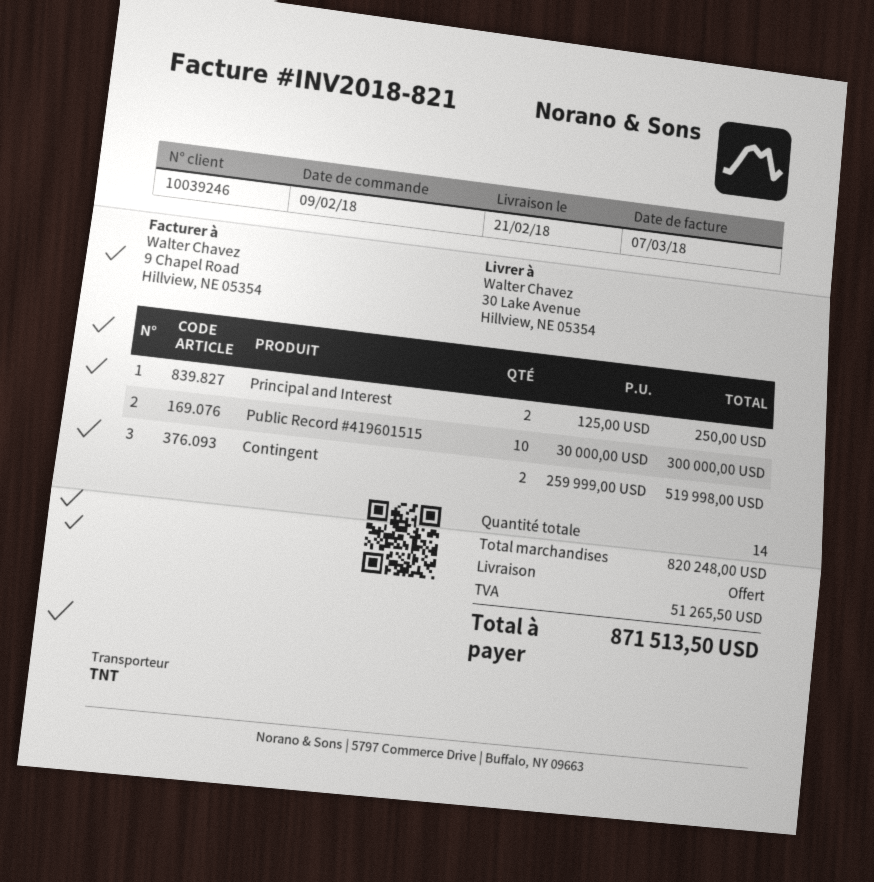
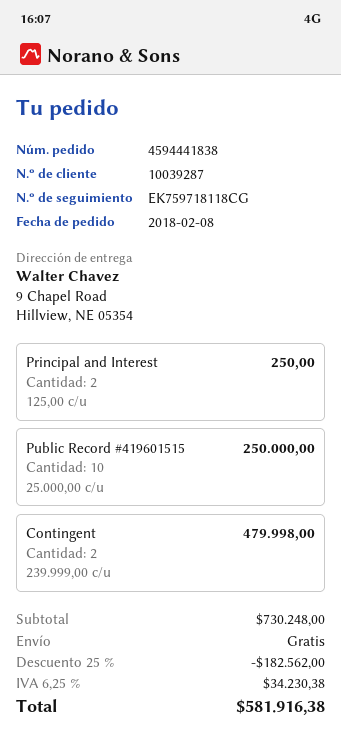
order date: 2018-02-09 -> 2018-02-08
customer number: 10039246 -> 10039287
ship to: 30 Lake Avenue, Hillview, NE 05354 -> 9 Chapel Road, Hillview, NE 05354
Public Record #419601515: 10 x 30000.00 = 300000.00 -> 10 x 25000.00 = 250000.00
Contingent: 2 x 259999.00 = 519998.00 -> 2 x 239999.00 = 479998.00
subtotal: 820248.00 -> 730248.00
discount: none -> 25% = 182562.00
tax: 51265.50 -> 34230.38
total: 871513.50 -> 581916.38

